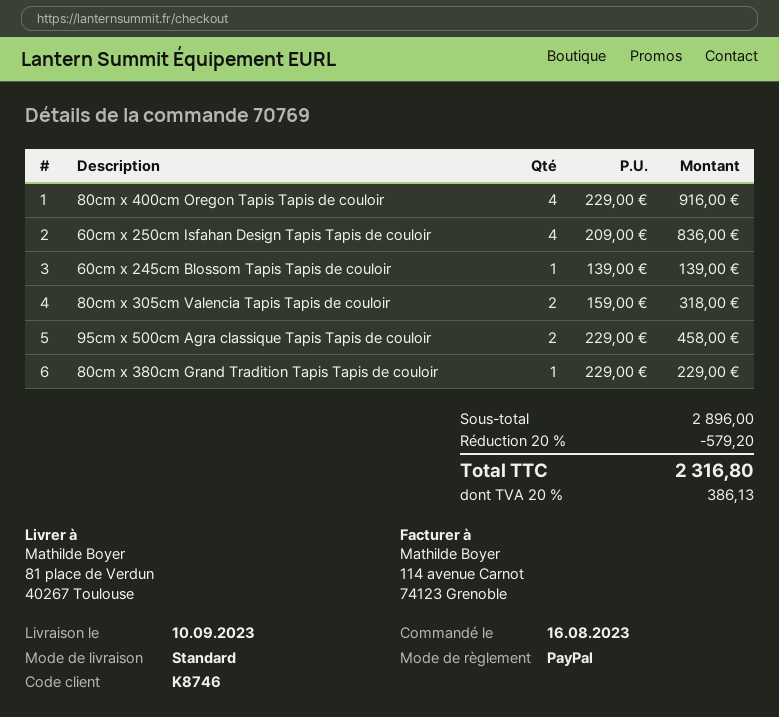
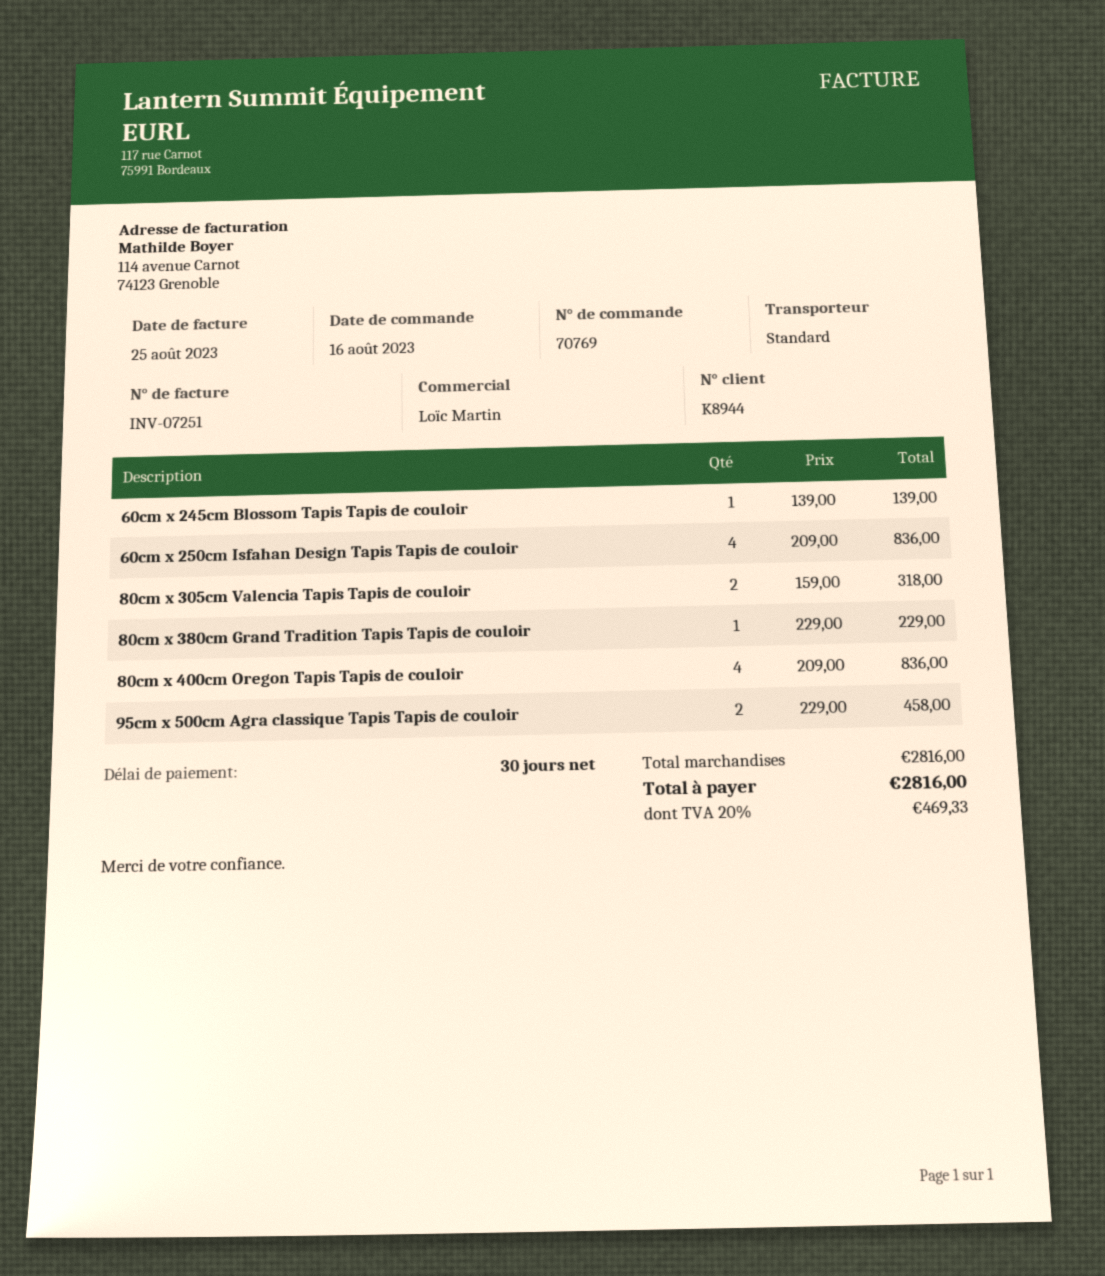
customer number: K8746 -> K8944
80cm x 400cm Oregon Tapis Tapis de couloir: 4 x 229.00 = 916.00 -> 4 x 209.00 = 836.00
subtotal: 2896.00 -> 2816.00
discount: 20% = 579.20 -> none
tax: 20% = 386.13 -> 20% = 469.33
total: 2316.80 -> 2816.00

